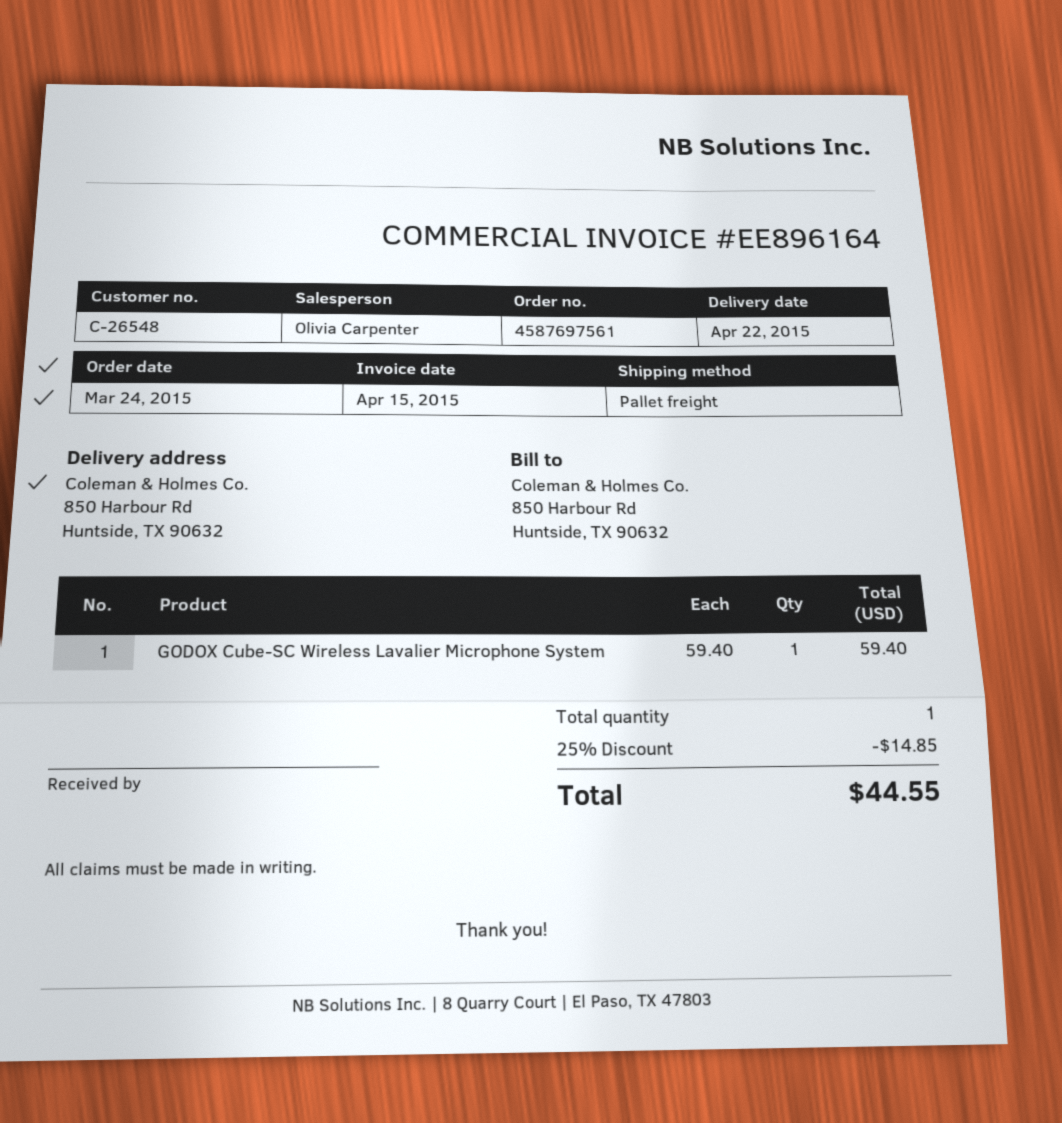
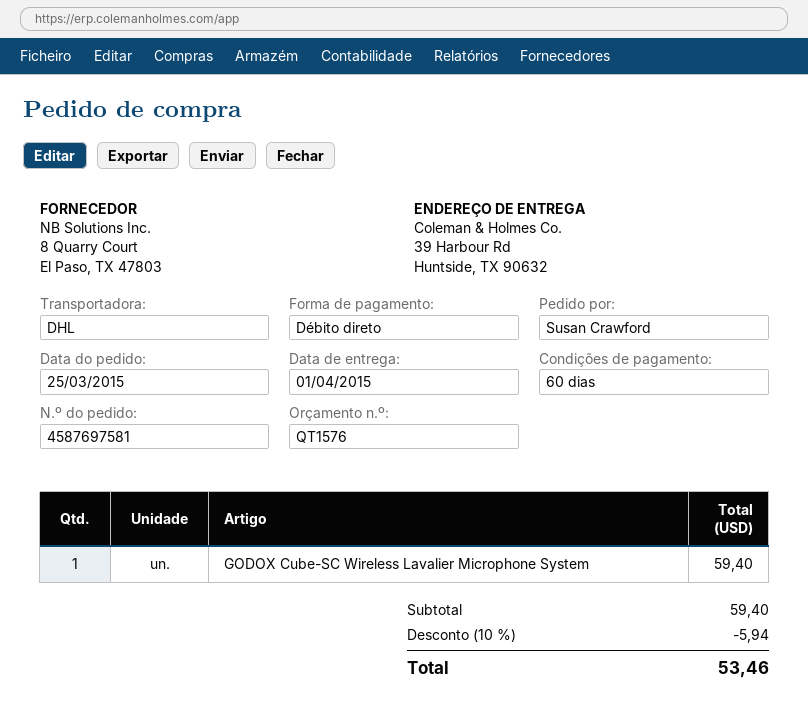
order number: 4587697561 -> 4587697581
order date: 2015-03-24 -> 2015-03-25
delivery date: 2015-04-22 -> 2015-04-01
shipping method: pallet freight -> DHL
ship to: 850 Harbour Rd, Huntside, TX 90632 -> 39 Harbour Rd, Huntside, TX 90632
discount: 25% = 14.85 -> 10% = 5.94
total: 44.55 -> 53.46

